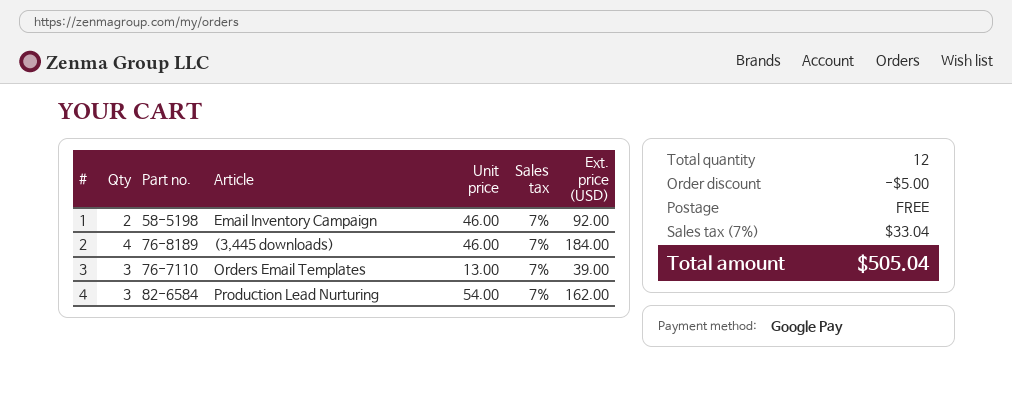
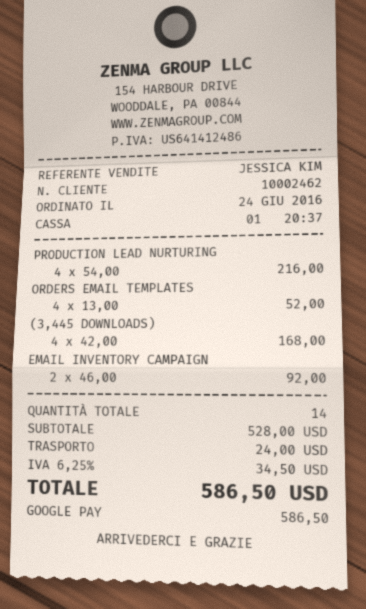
(3,445 downloads): 4 x 46.00 = 184.00 -> 4 x 42.00 = 168.00
Orders Email Templates: 3 x 13.00 = 39.00 -> 4 x 13.00 = 52.00
Production Lead Nurturing: 3 x 54.00 = 162.00 -> 4 x 54.00 = 216.00
total quantity: 12 -> 14
discount: 5.00 -> none
shipping: 0.00 -> 24.00
tax: 7% = 33.04 -> 6.25% = 34.50
total: 505.04 -> 586.50

